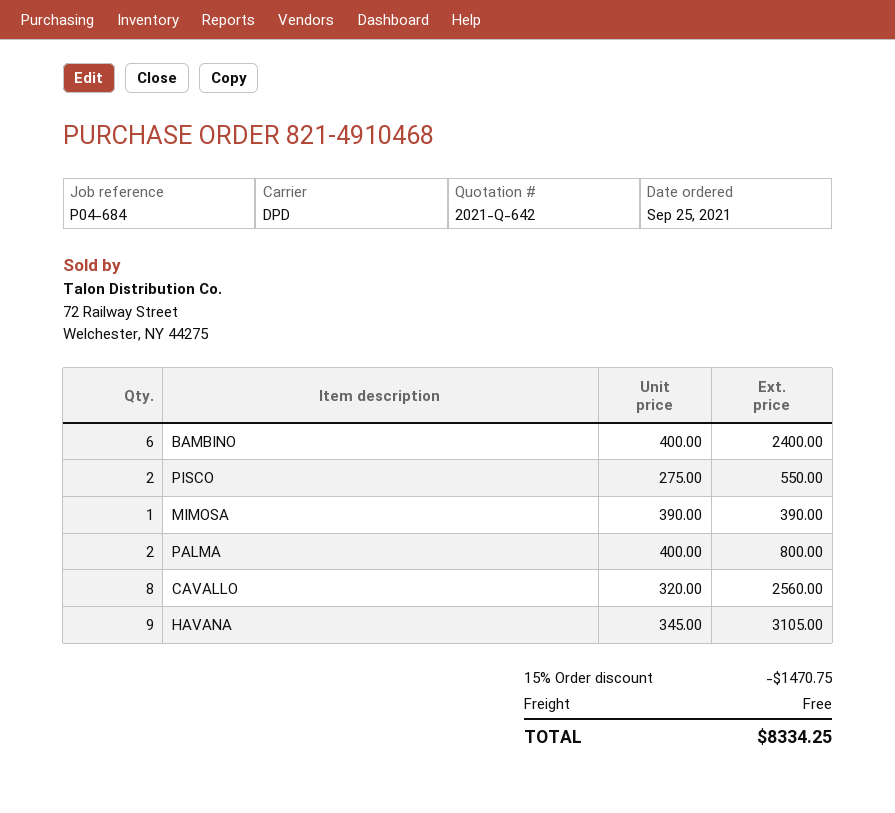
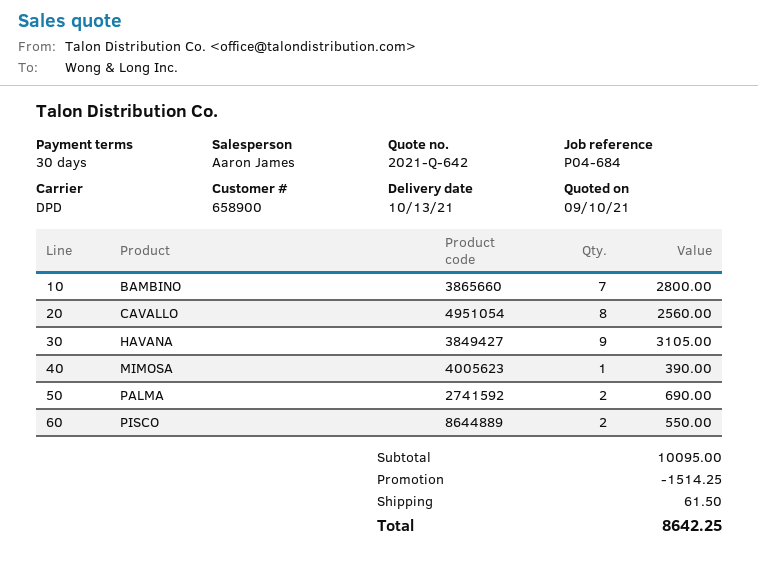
BAMBINO: 6 for 2400.00 -> 7 for 2800.00
PALMA: 2 for 800.00 -> 2 for 690.00
discount: 1470.75 -> 1514.25
shipping: 0.00 -> 61.50
total: 8334.25 -> 8642.25

